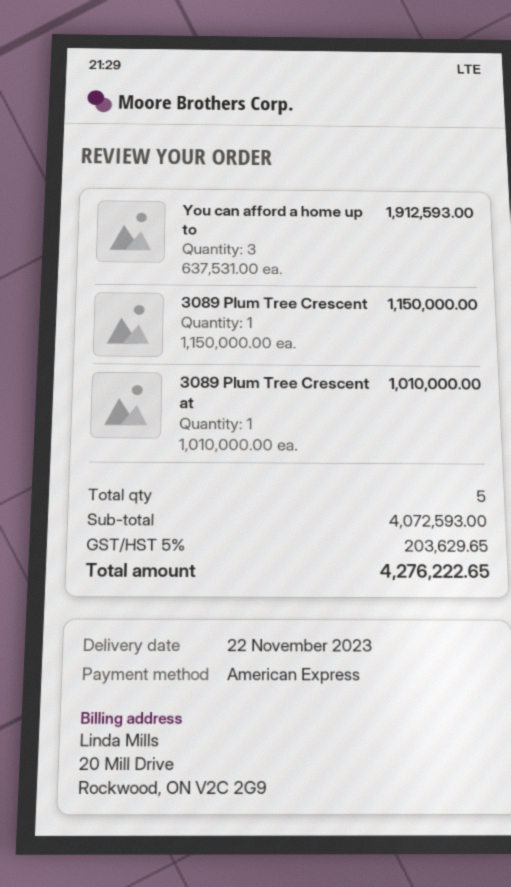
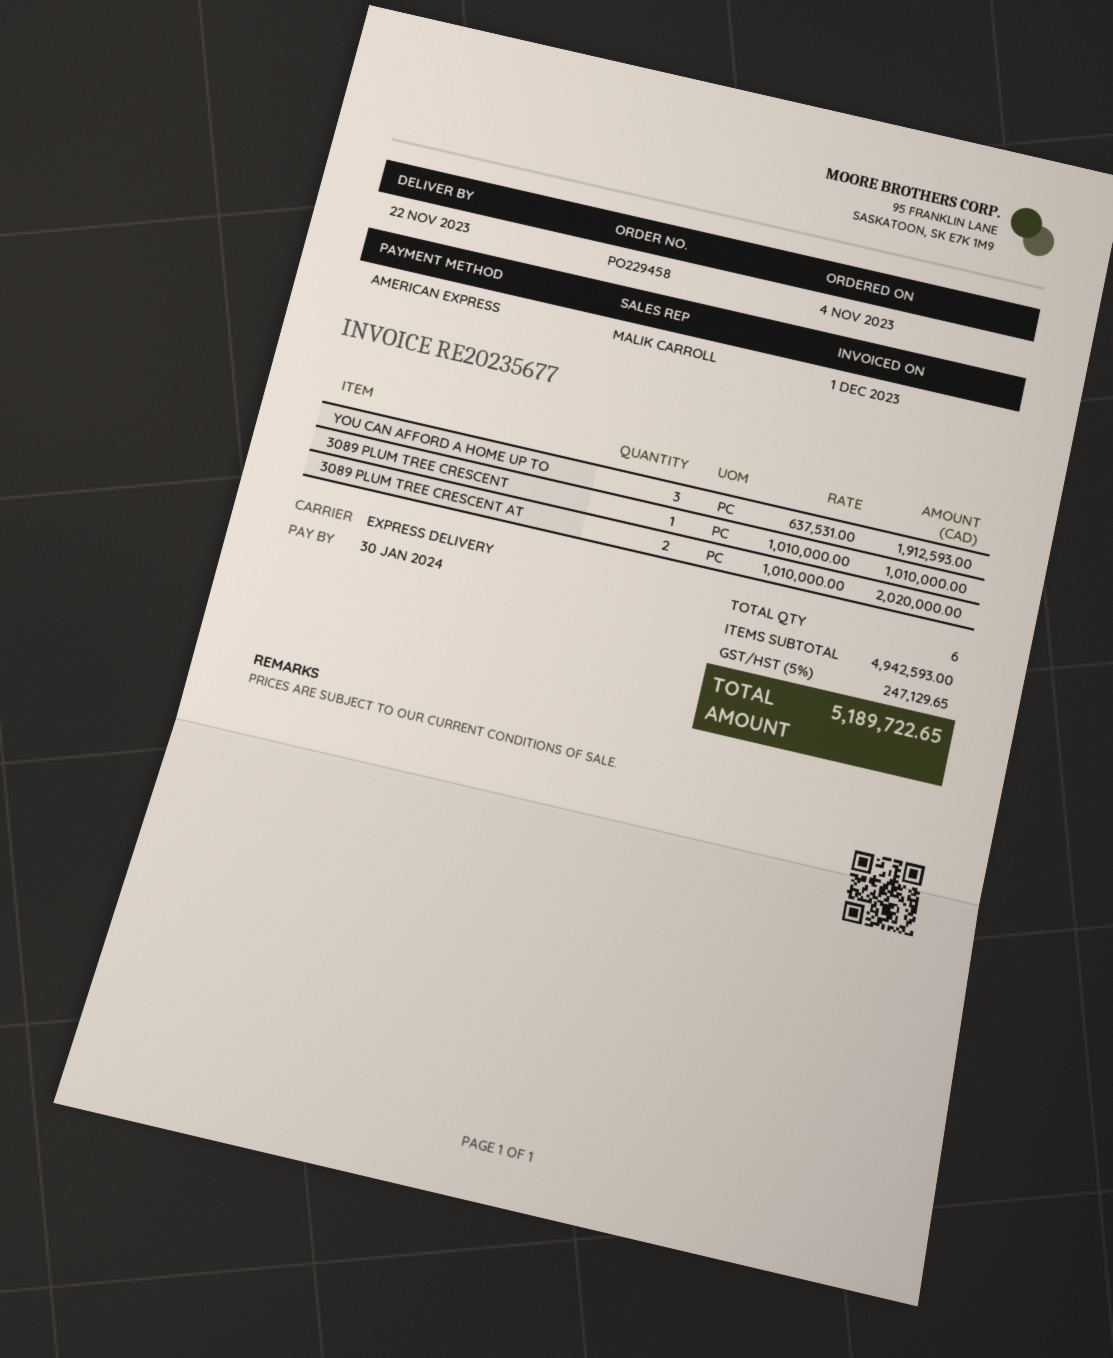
3089 Plum Tree Crescent: 1 x 1150000.00 = 1150000.00 -> 1 x 1010000.00 = 1010000.00
3089 Plum Tree Crescent at: 1 x 1010000.00 = 1010000.00 -> 2 x 1010000.00 = 2020000.00
total quantity: 5 -> 6
subtotal: 4072593.00 -> 4942593.00
tax: 5% = 203629.65 -> 5% = 247129.65
total: 4276222.65 -> 5189722.65

